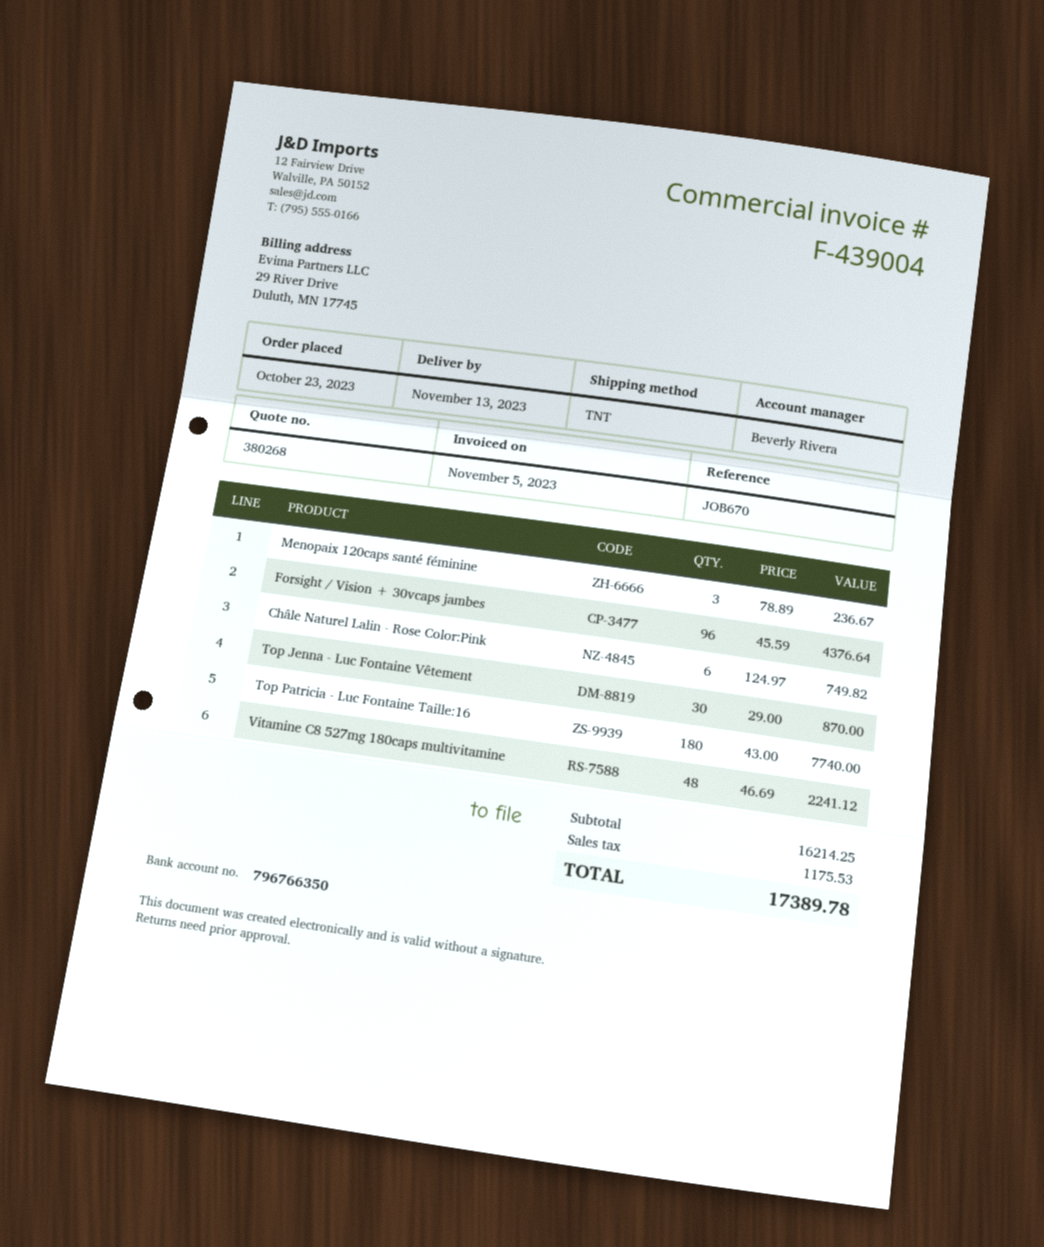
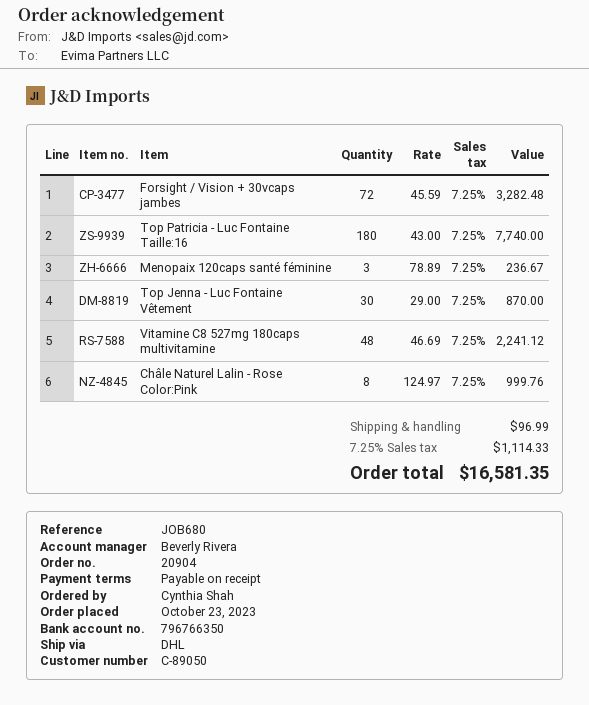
reference: JOB670 -> JOB680
shipping method: TNT -> DHL
Forsight / Vision + 30vcaps jambes: 96 x 45.59 = 4376.64 -> 72 x 45.59 = 3282.48
Châle Naturel Lalin - Rose Color:Pink: 6 x 124.97 = 749.82 -> 8 x 124.97 = 999.76
shipping: none -> 96.99
tax: 1175.53 -> 1114.33
total: 17389.78 -> 16581.35

